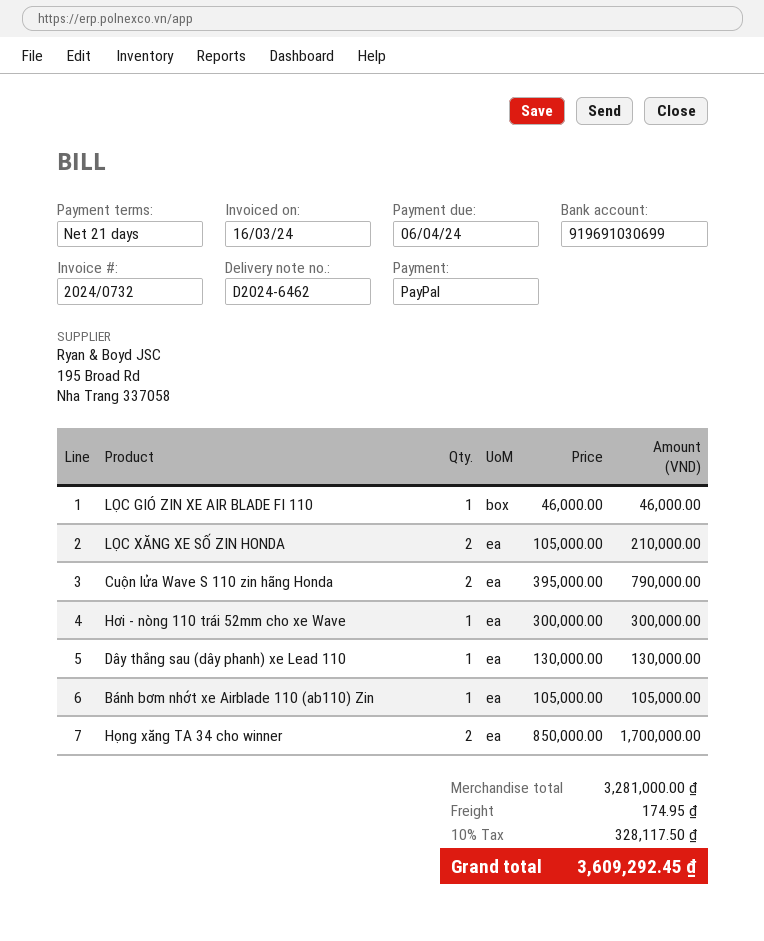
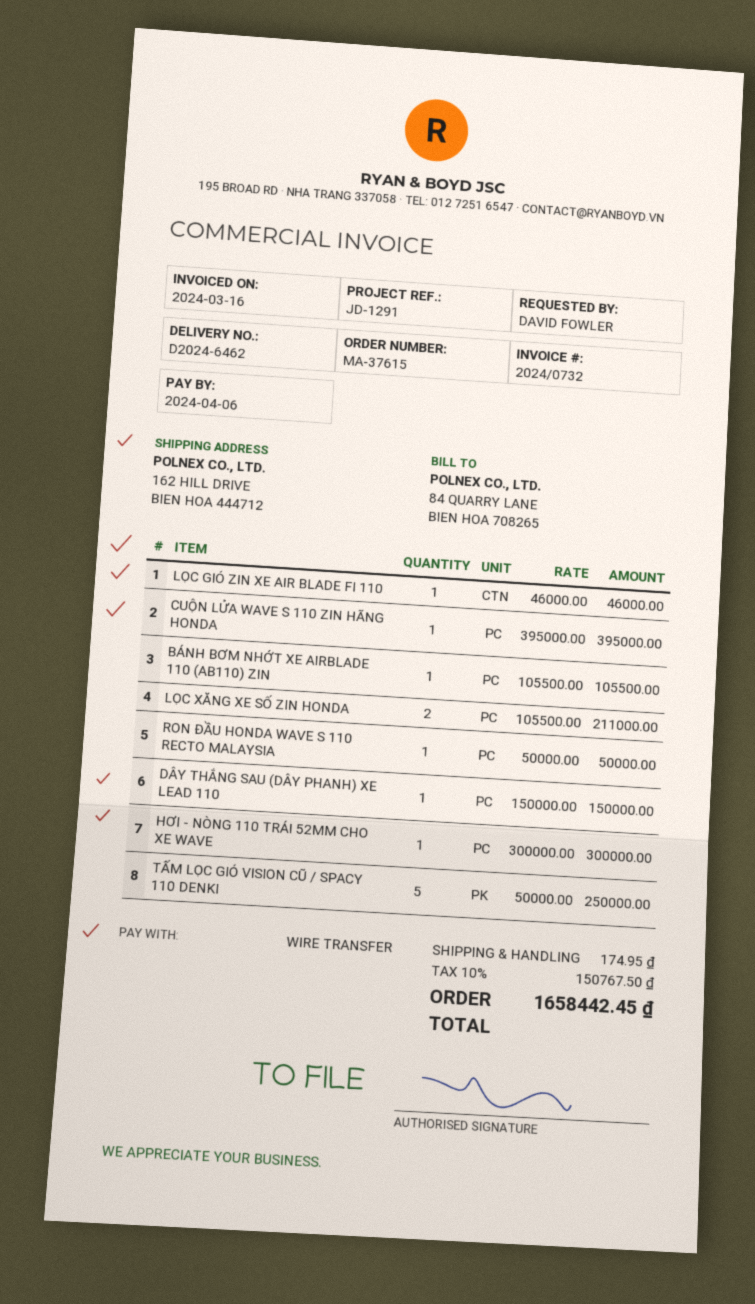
payment method: PayPal -> bank transfer
LỌC XĂNG XE SỐ ZIN HONDA: 2 x 105000.00 = 210000.00 -> 2 x 105500.00 = 211000.00
Cuộn lửa Wave S 110 zin hãng Honda: 2 x 395000.00 = 790000.00 -> 1 x 395000.00 = 395000.00
Dây thắng sau (dây phanh) xe Lead 110: 1 x 130000.00 = 130000.00 -> 1 x 150000.00 = 150000.00
Bánh bơm nhớt xe Airblade 110 (ab110) Zin: 1 x 105000.00 = 105000.00 -> 1 x 105500.00 = 105500.00
Họng xăng TA 34 cho winner: 2 x 850000.00 = 1700000.00 -> none
RON ĐẦU HONDA WAVE S 110 RECTO MALAYSIA: none -> 1 x 50000.00 = 50000.00
TẤM LỌC GIÓ VISION CŨ / SPACY 110 DENKI: none -> 5 x 50000.00 = 250000.00
tax: 10% = 328117.50 -> 10% = 150767.50
total: 3609292.45 -> 1658442.45

